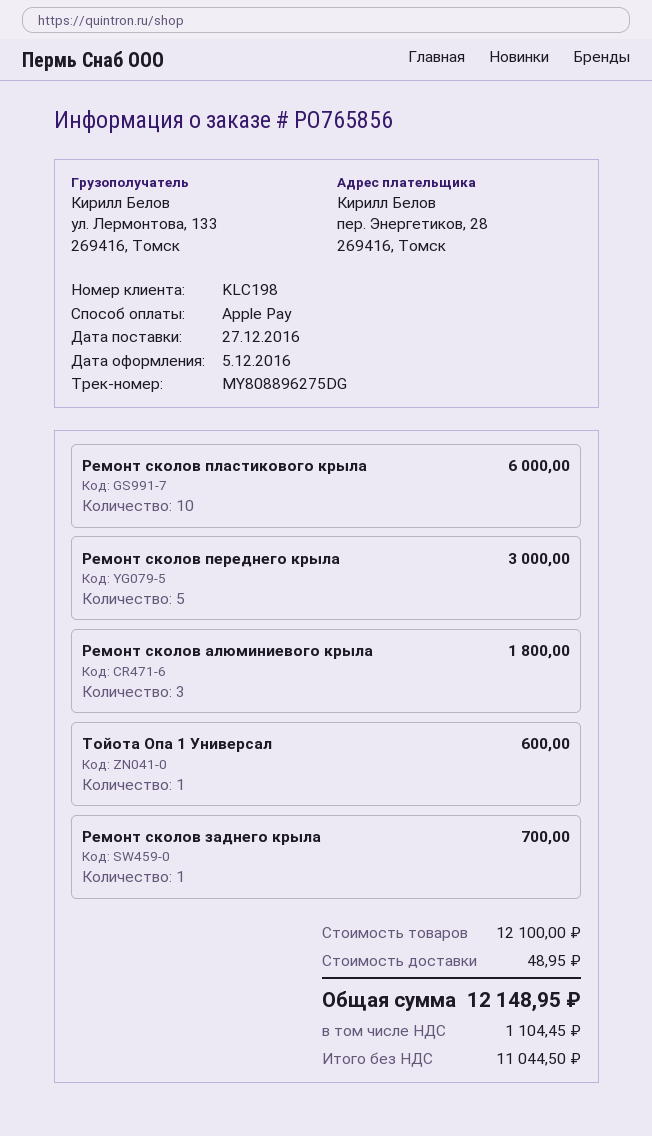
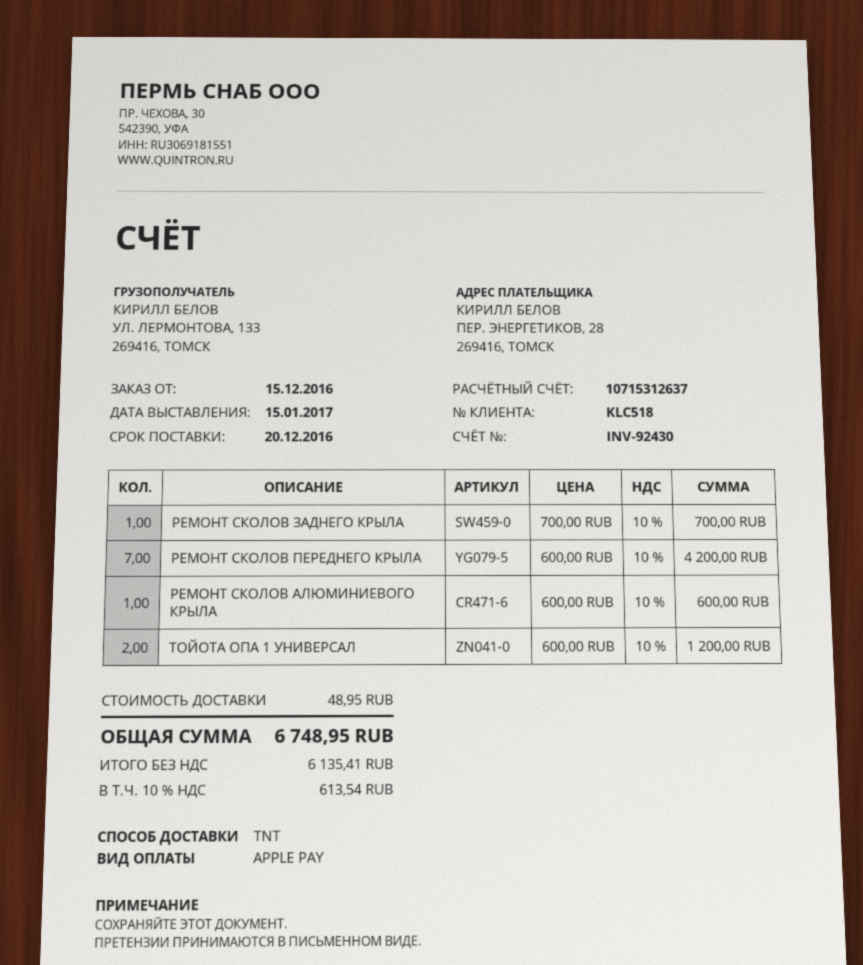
order date: 2016-12-05 -> 2016-12-15
delivery date: 2016-12-27 -> 2016-12-20
customer number: KLC198 -> KLC518
Ремонт сколов пластикового крыла: 10 for 6000.00 -> none
Ремонт сколов переднего крыла: 5 for 3000.00 -> 7 for 4200.00
Ремонт сколов алюминиевого крыла: 3 for 1800.00 -> 1 for 600.00
Тойота Опа 1 Универсал: 1 for 600.00 -> 2 for 1200.00
net: 11044.50 -> 6135.41
tax: 1104.45 -> 613.54
total: 12148.95 -> 6748.95

